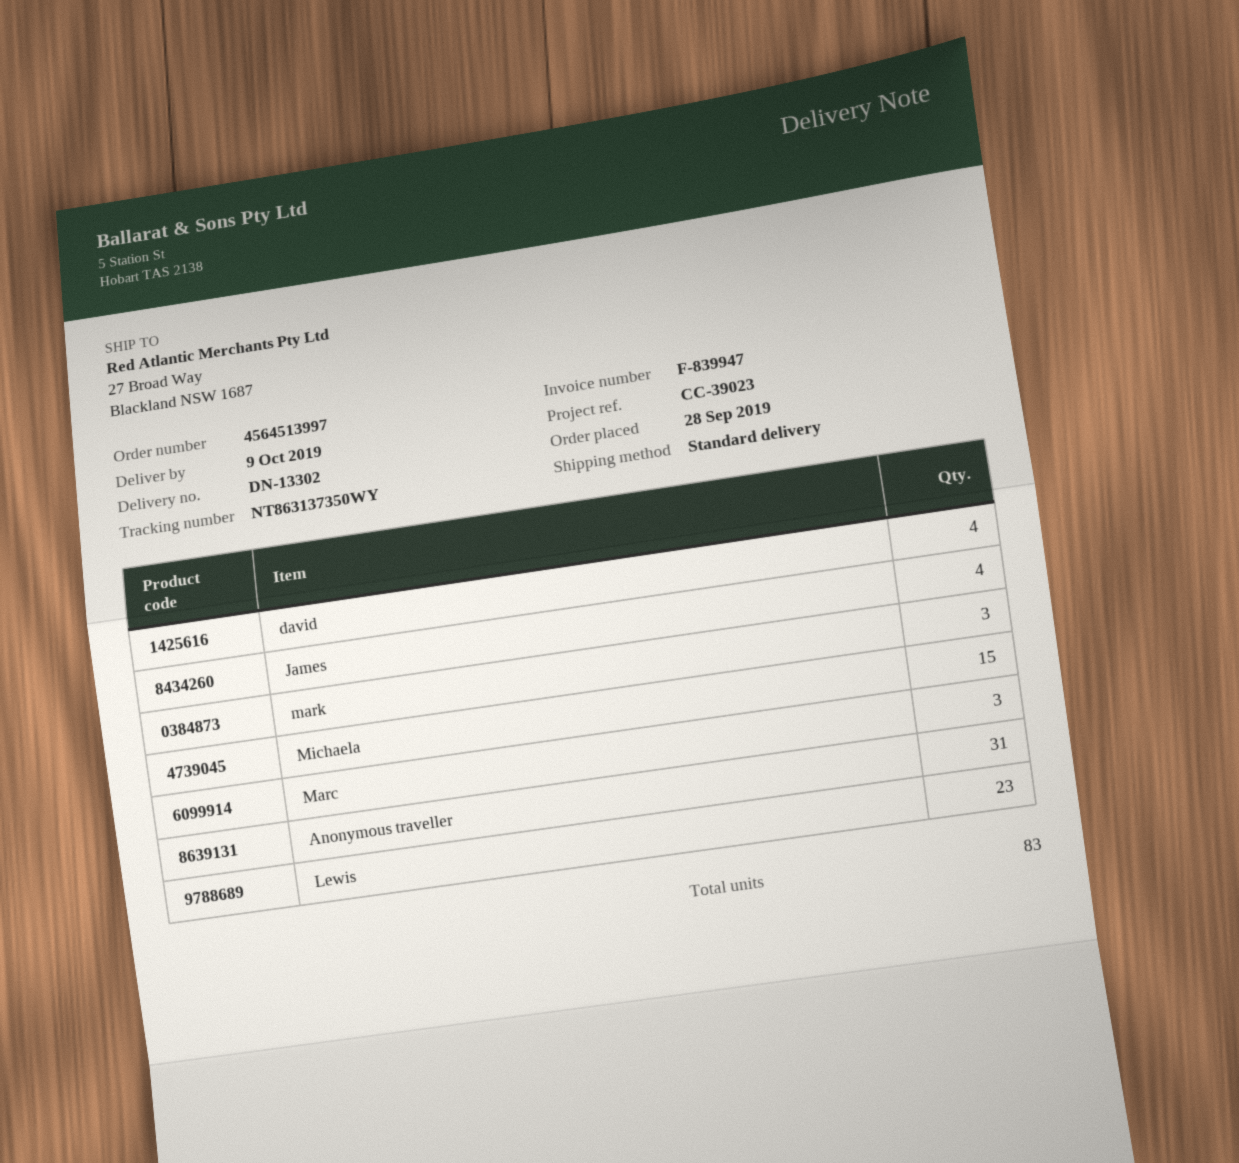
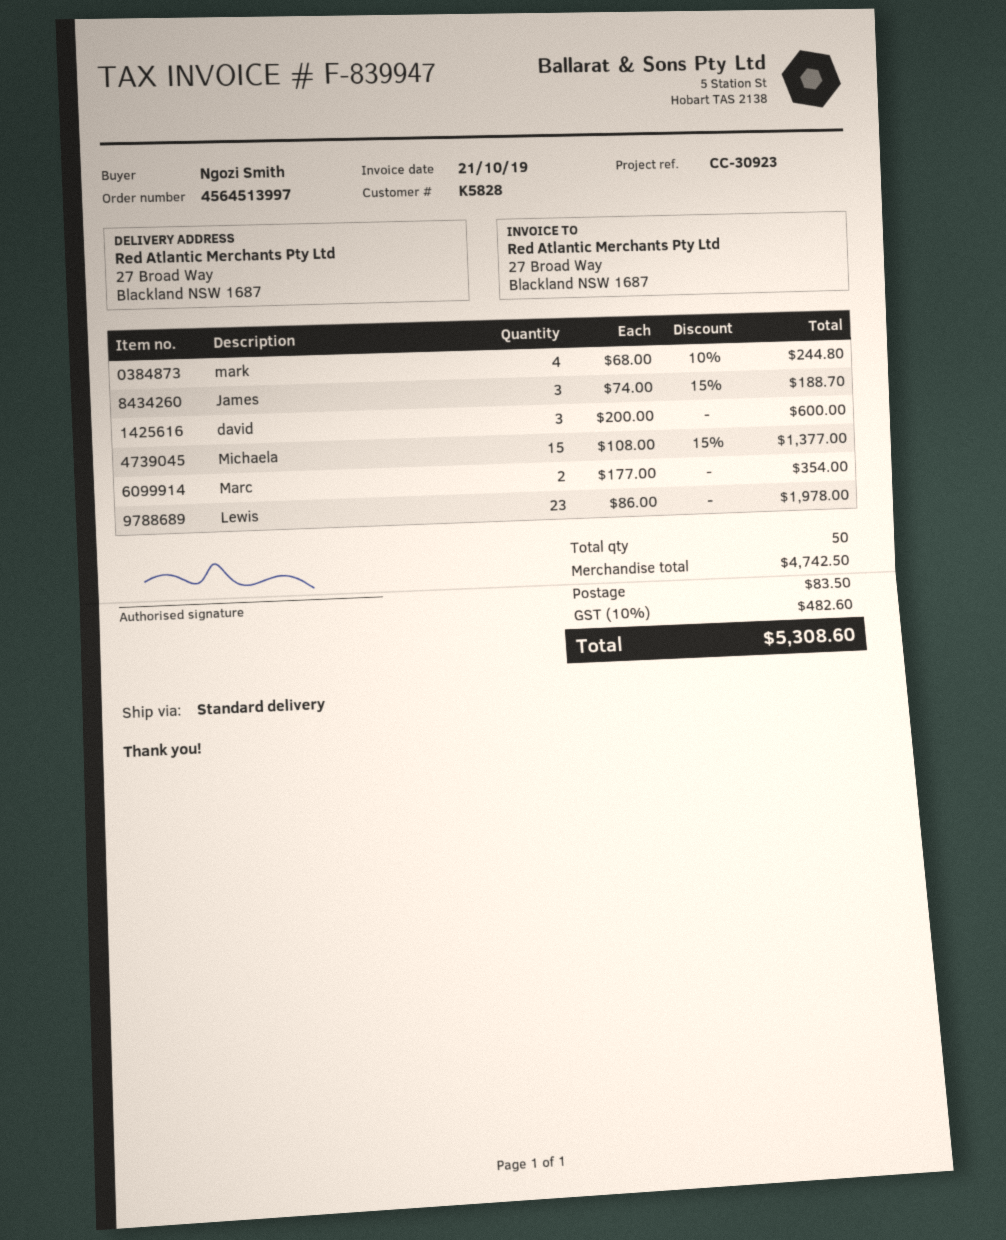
reference: CC-39023 -> CC-30923
david: 4 -> 3
James: 4 -> 3
mark: 3 -> 4
Marc: 3 -> 2
Anonymous traveller: 31 -> none
total quantity: 83 -> 50

